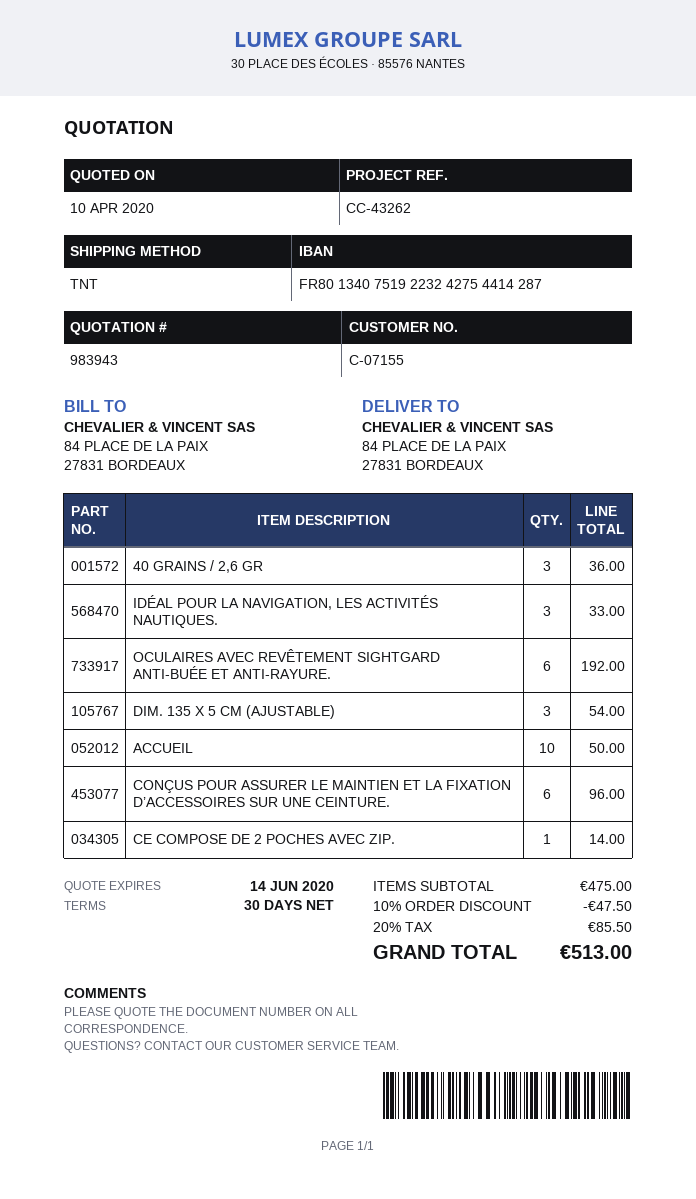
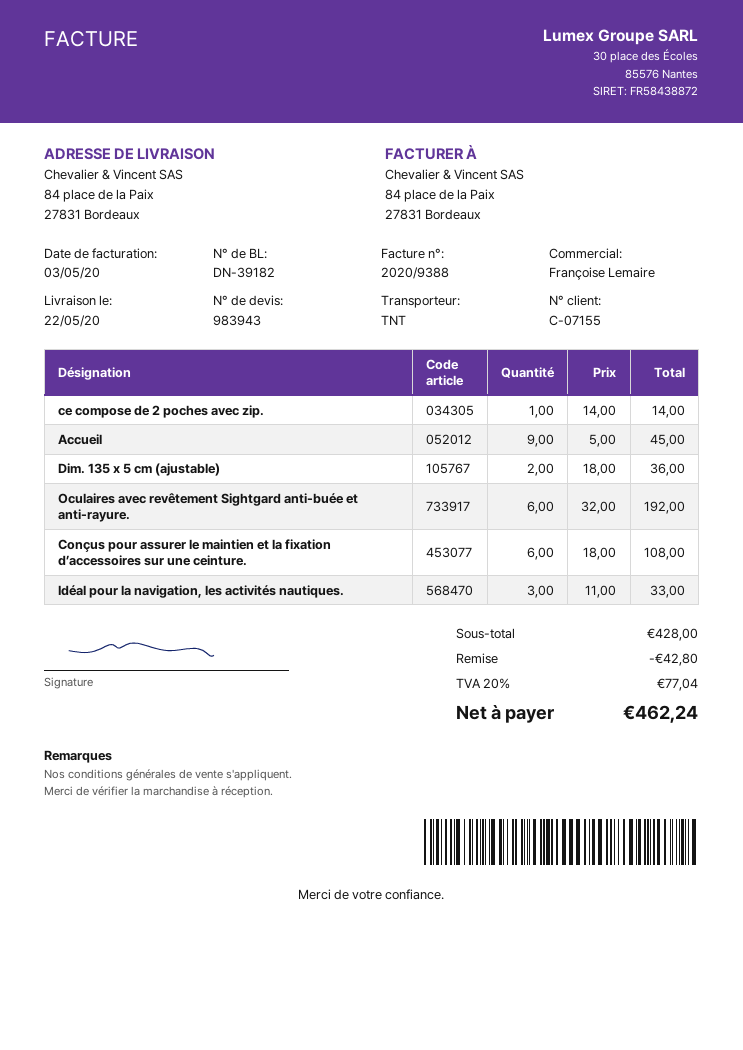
40 GRAINS / 2,6 GR: 3 for 36.00 -> none
DIM. 135 X 5 CM (AJUSTABLE): 3 for 54.00 -> 2 for 36.00
ACCUEIL: 10 for 50.00 -> 9 for 45.00
CONÇUS POUR ASSURER LE MAINTIEN ET LA FIXATION D’ACCESSOIRES SUR UNE CEINTURE.: 6 for 96.00 -> 6 for 108.00
subtotal: 475.00 -> 428.00
discount: 47.50 -> 42.80
tax: 20% = 85.50 -> 20% = 77.04
total: 513.00 -> 462.24

